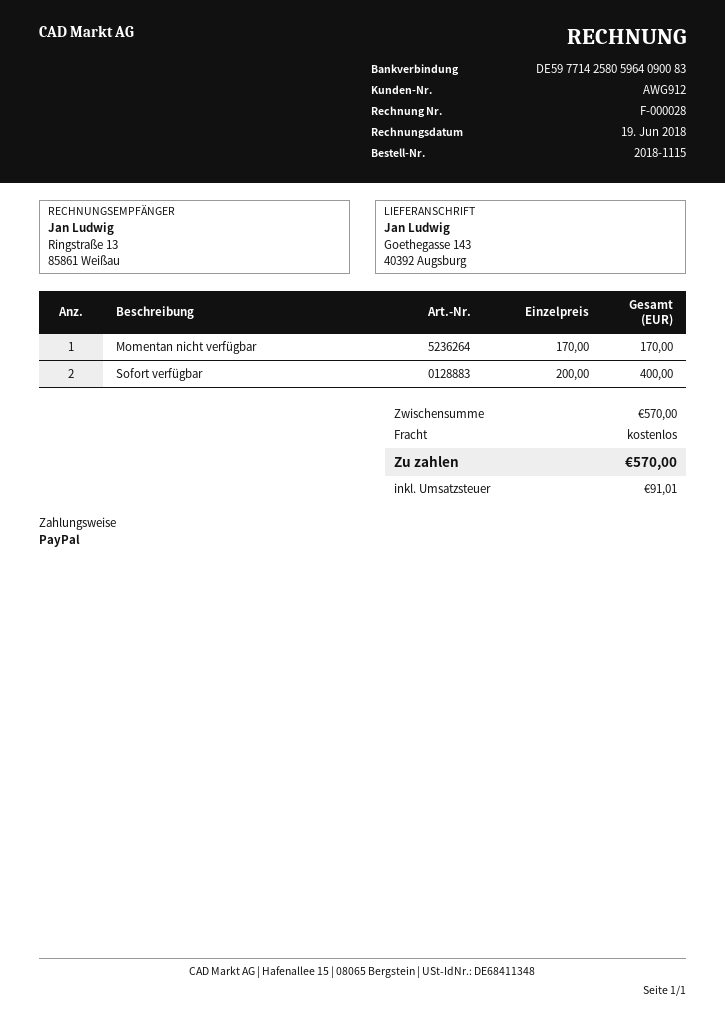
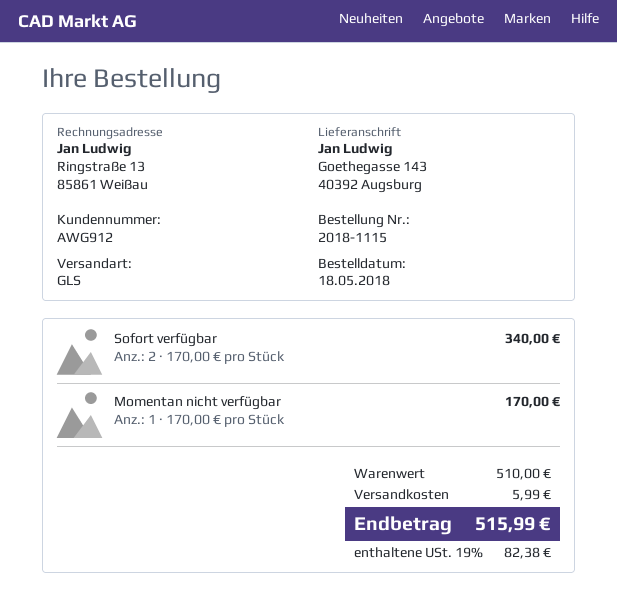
Sofort verfügbar: 2 x 200.00 = 400.00 -> 2 x 170.00 = 340.00
subtotal: 570.00 -> 510.00
shipping: 0.00 -> 5.99
tax: 91.01 -> 82.38
total: 570.00 -> 515.99

